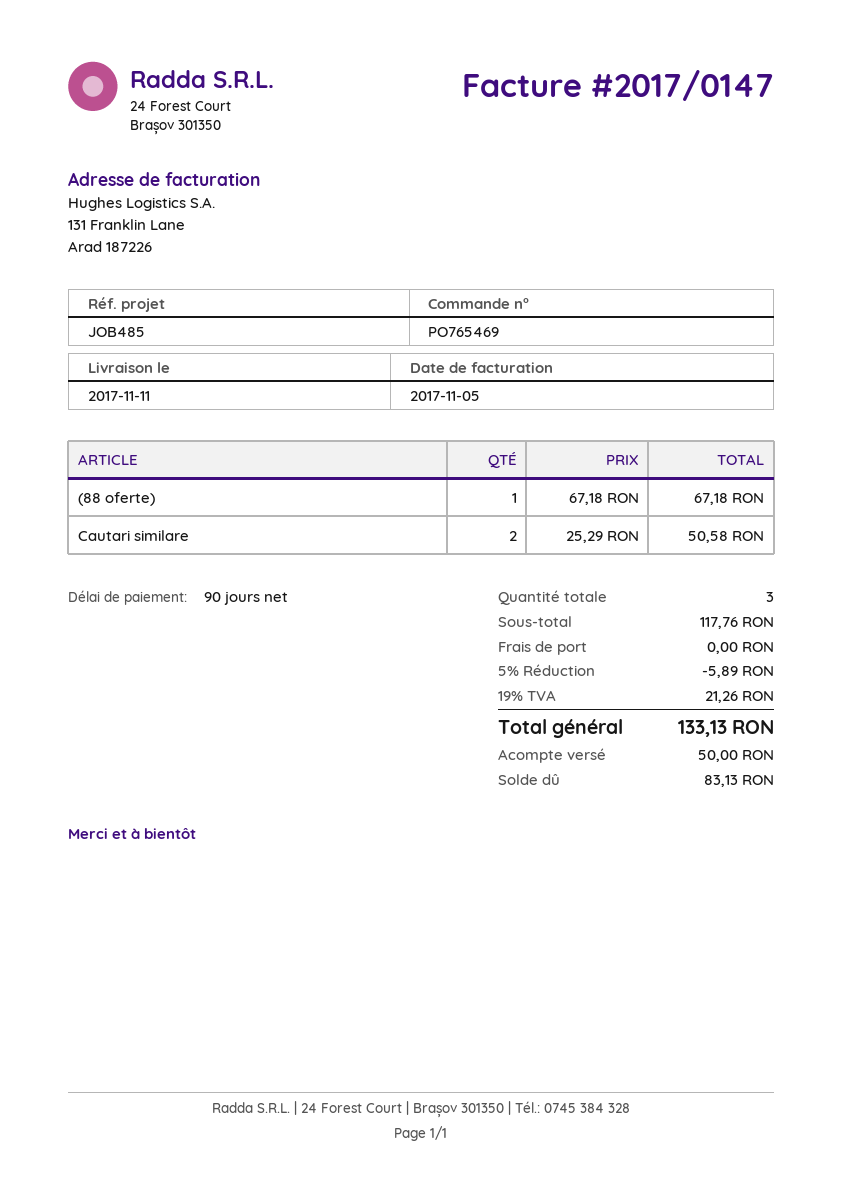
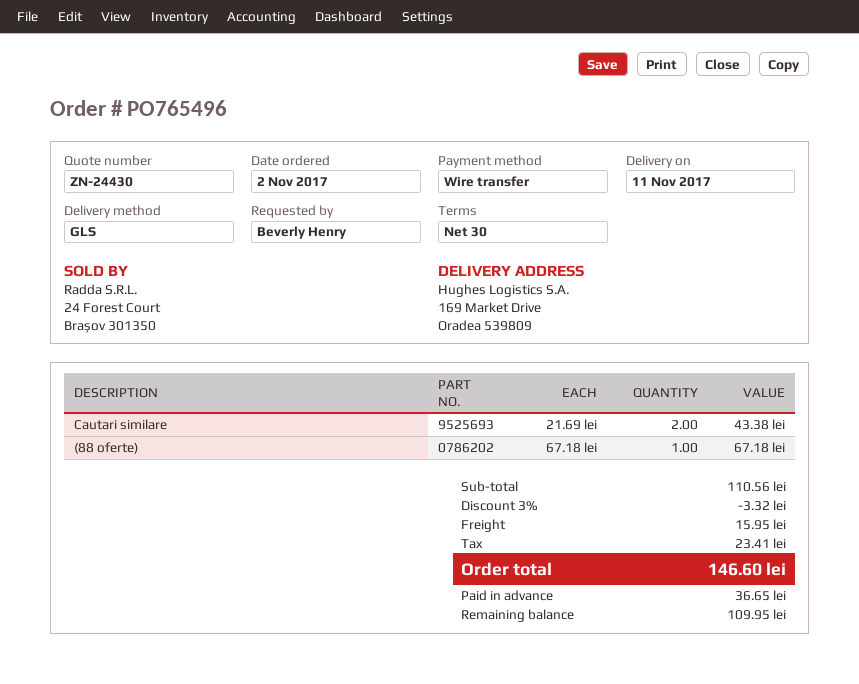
order number: PO765469 -> PO765496
payment terms: 90 days -> 30 days
Cautari similare: 2 x 25.29 = 50.58 -> 2 x 21.69 = 43.38
subtotal: 117.76 -> 110.56
discount: 5% = 5.89 -> 3% = 3.32
shipping: 0.00 -> 15.95
tax: 21.26 -> 23.41
total: 133.13 -> 146.60
deposit: 50.00 -> 36.65
balance: 83.13 -> 109.95

